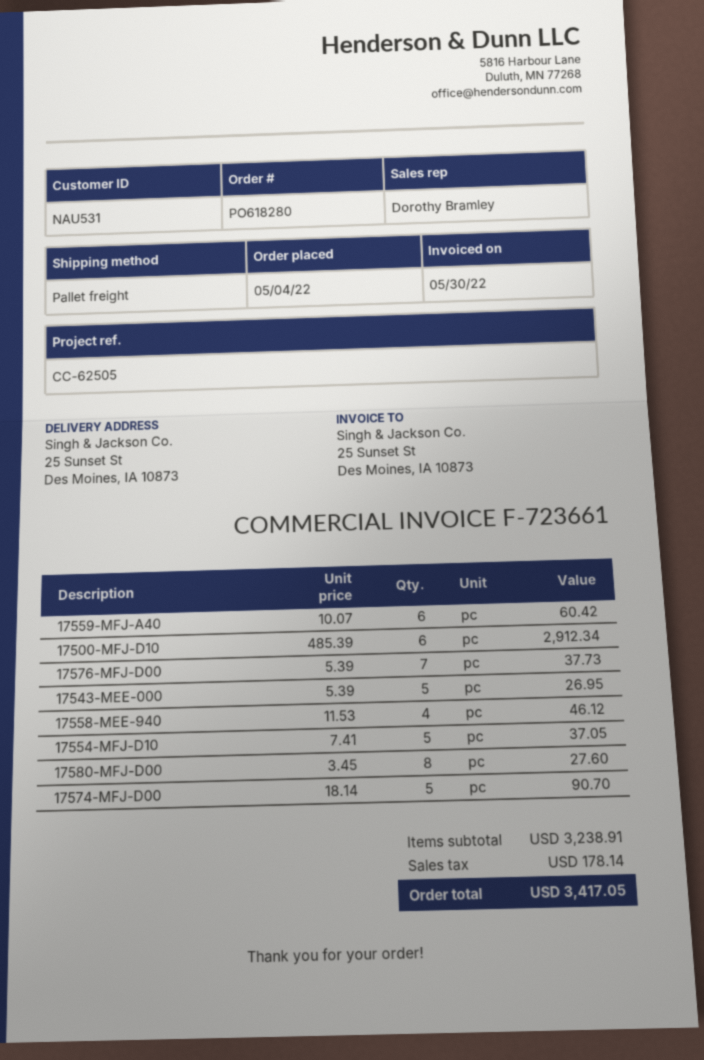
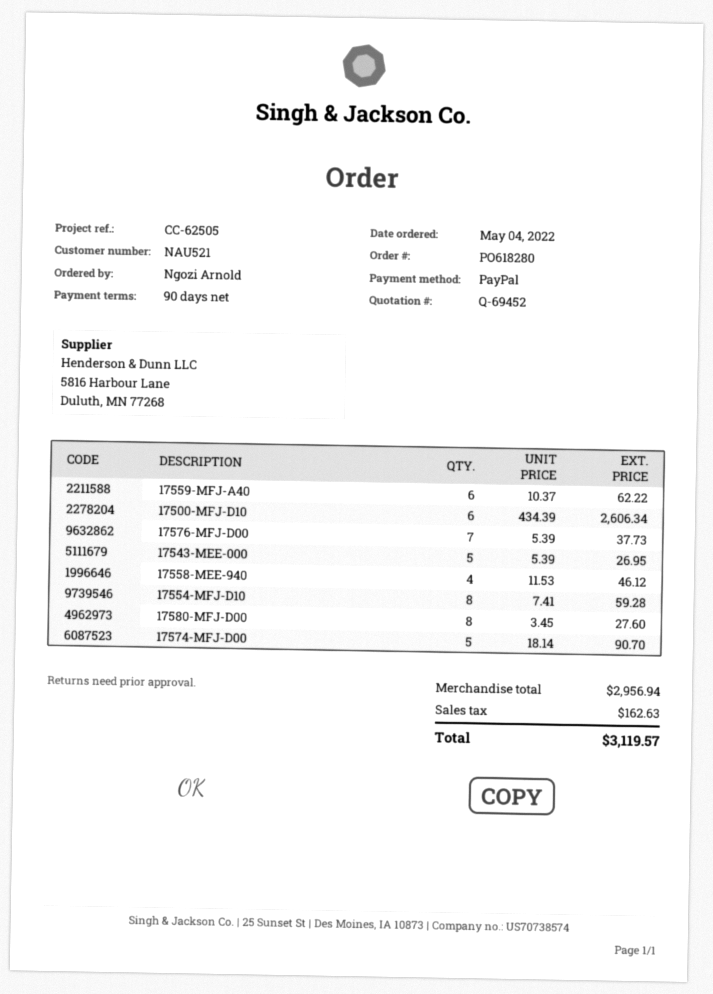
customer number: NAU531 -> NAU521
17559-MFJ-A40: 6 x 10.07 = 60.42 -> 6 x 10.37 = 62.22
17500-MFJ-D10: 6 x 485.39 = 2912.34 -> 6 x 434.39 = 2606.34
17554-MFJ-D10: 5 x 7.41 = 37.05 -> 8 x 7.41 = 59.28
subtotal: 3238.91 -> 2956.94
tax: 178.14 -> 162.63
total: 3417.05 -> 3119.57

